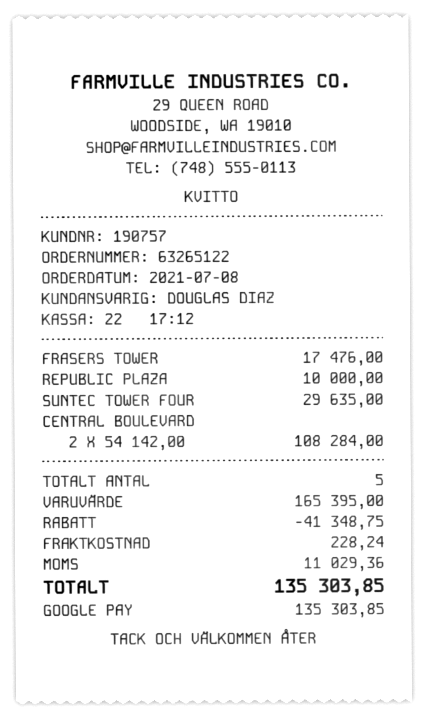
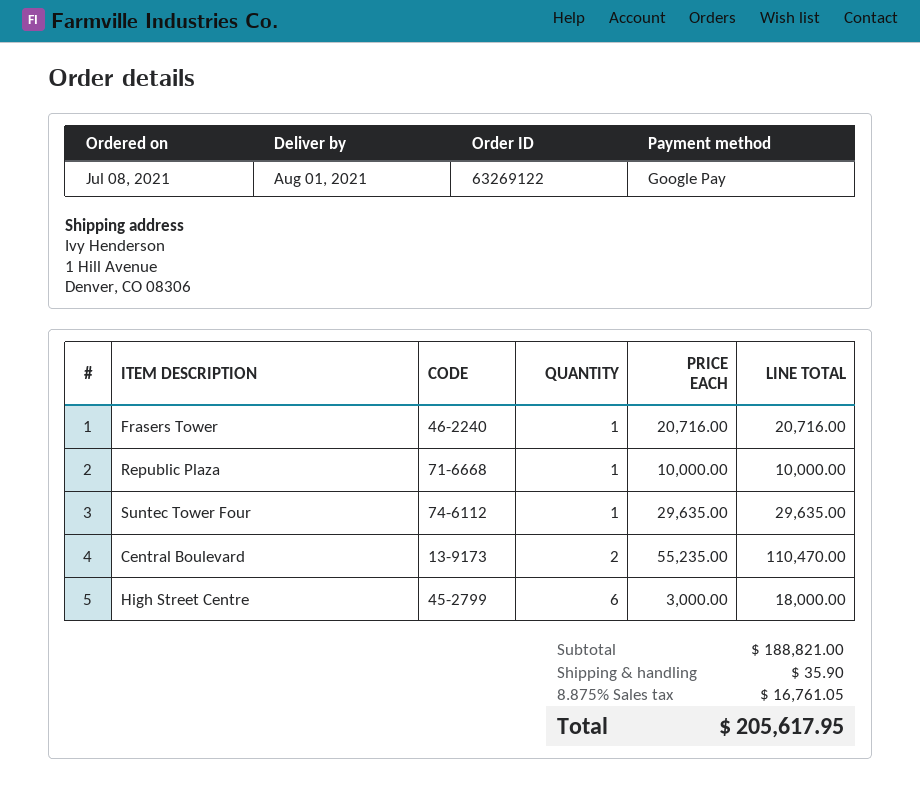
order number: 63265122 -> 63269122
FRASERS TOWER: 1 x 17476.00 = 17476.00 -> 1 x 20716.00 = 20716.00
CENTRAL BOULEVARD: 2 x 54142.00 = 108284.00 -> 2 x 55235.00 = 110470.00
High Street Centre: none -> 6 x 3000.00 = 18000.00
subtotal: 165395.00 -> 188821.00
discount: 41348.75 -> none
shipping: 228.24 -> 35.90
tax: 11029.36 -> 16761.05
total: 135303.85 -> 205617.95

